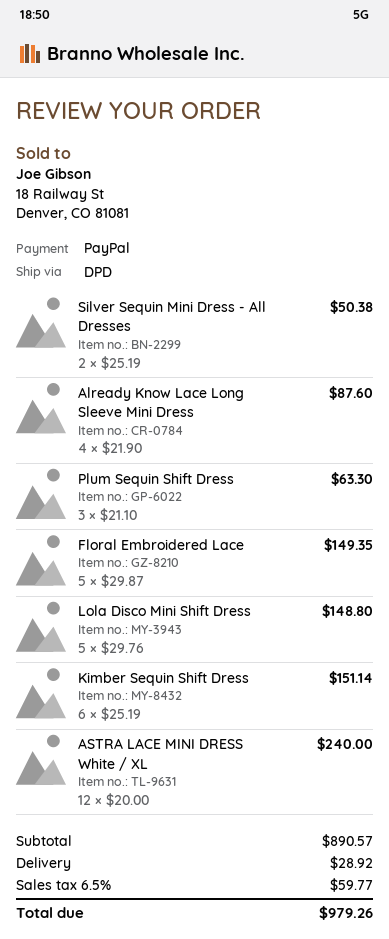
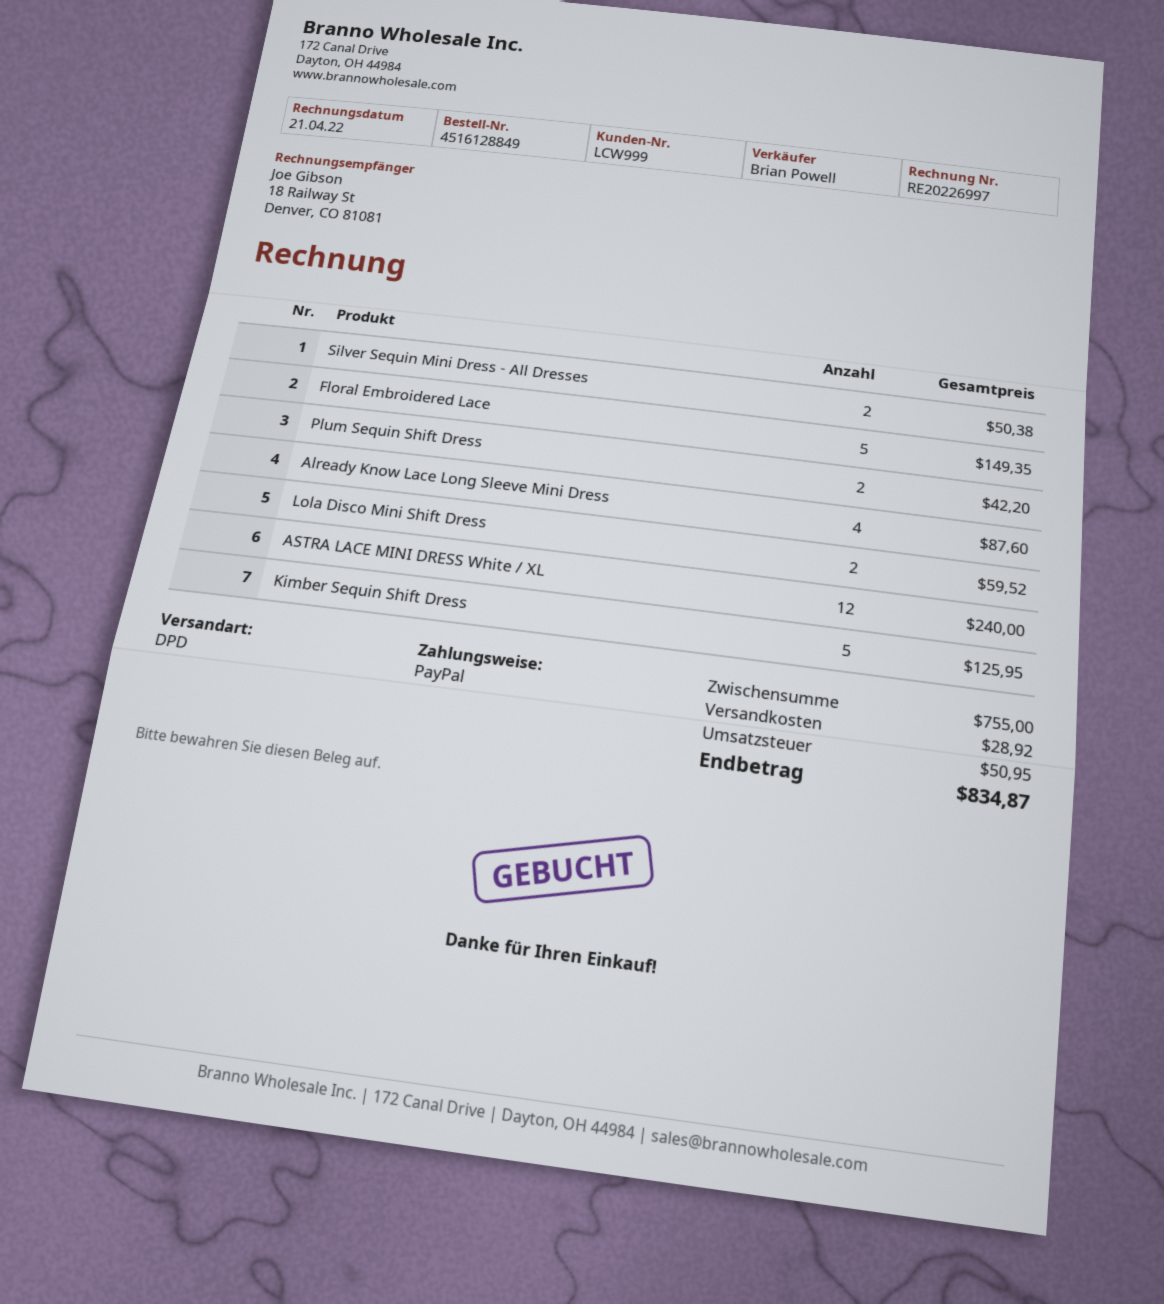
Plum Sequin Shift Dress: 3 for 63.30 -> 2 for 42.20
Lola Disco Mini Shift Dress: 5 for 148.80 -> 2 for 59.52
Kimber Sequin Shift Dress: 6 for 151.14 -> 5 for 125.95
subtotal: 890.57 -> 755.00
tax: 59.77 -> 50.95
total: 979.26 -> 834.87

